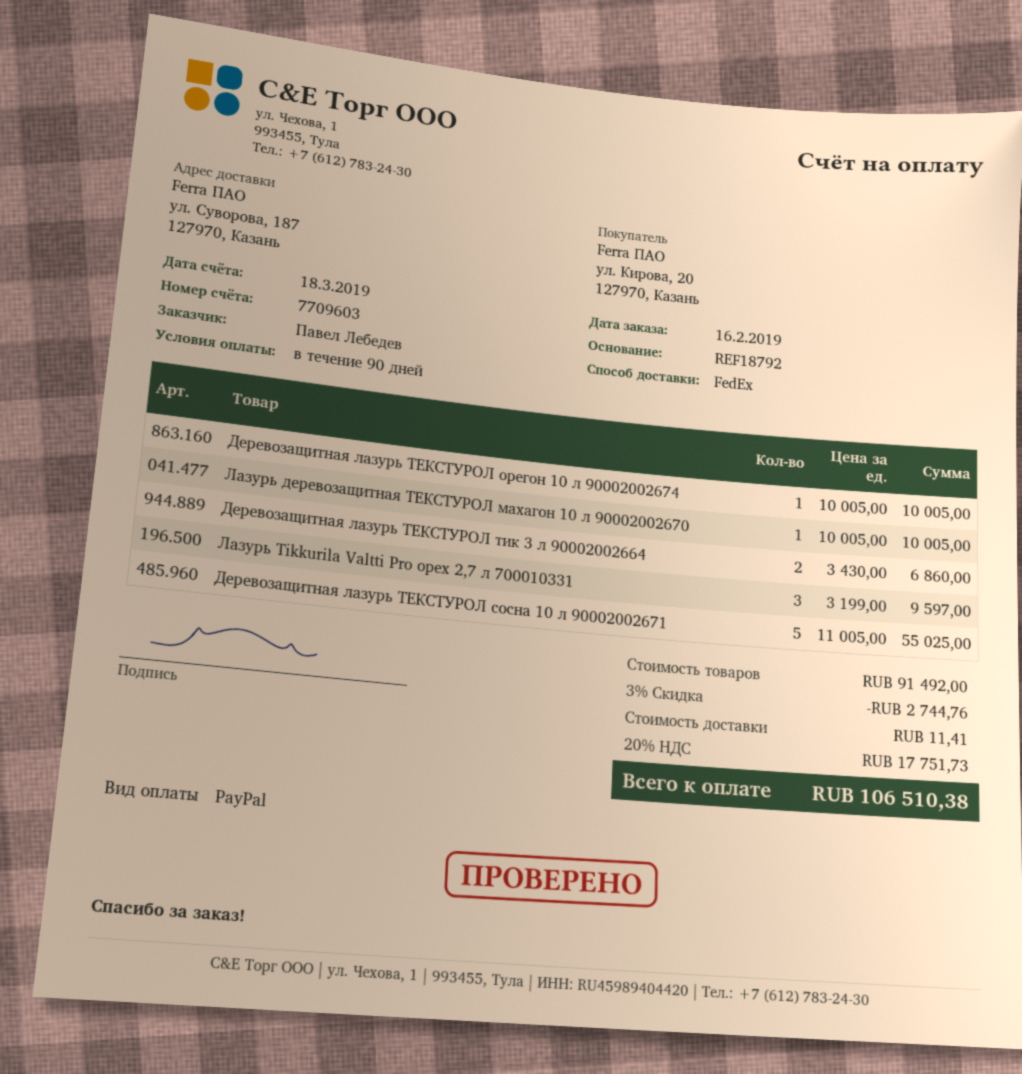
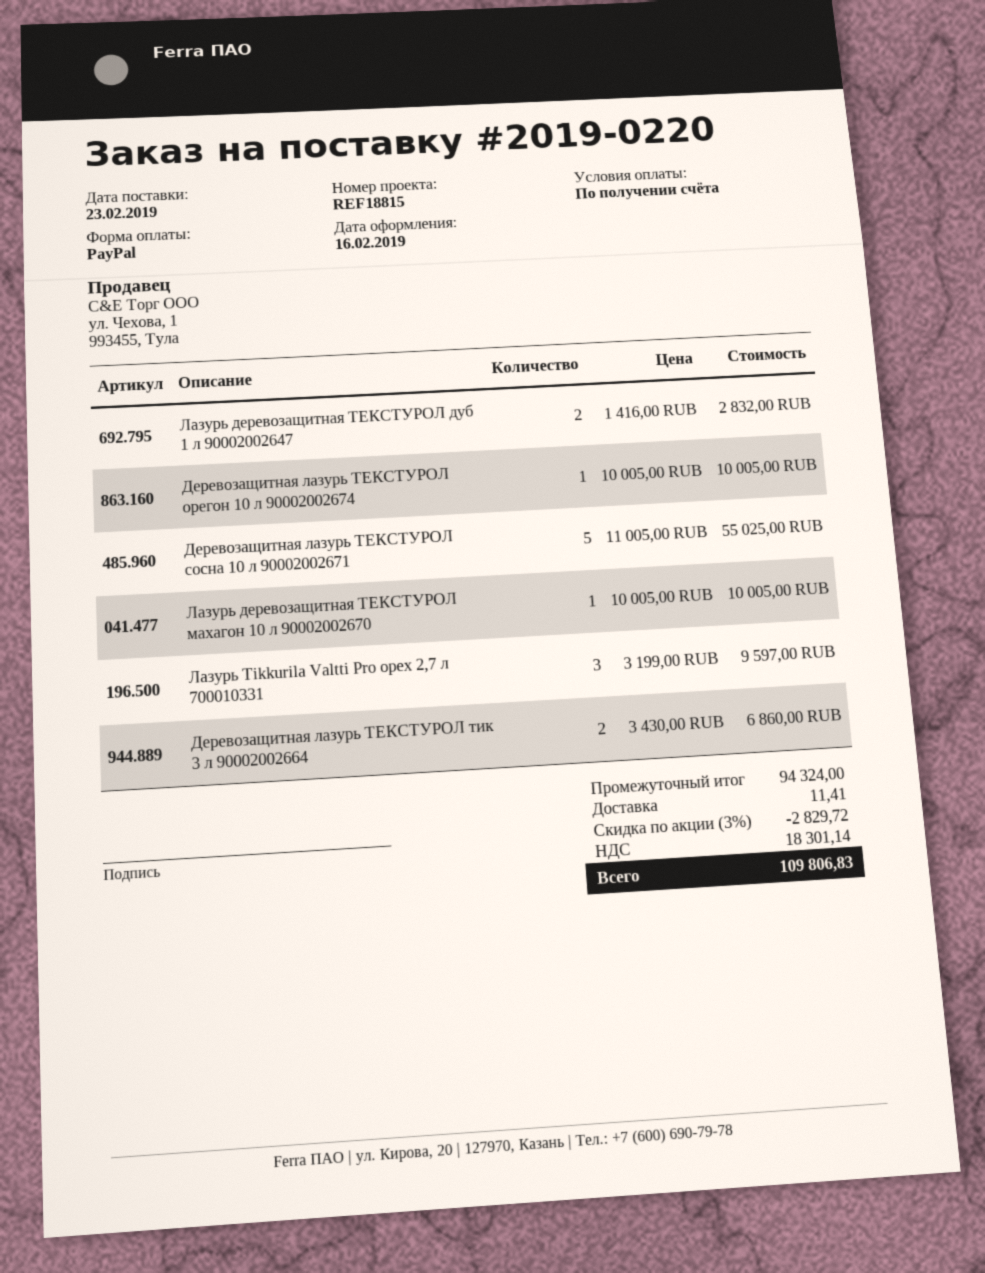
payment terms: 90 days -> on receipt
reference: REF18792 -> REF18815
Лазурь деревозащитная ТЕКСТУРОЛ дуб 1 л 90002002647: none -> 2 x 1416.00 = 2832.00
subtotal: 91492.00 -> 94324.00
discount: 3% = 2744.76 -> 3% = 2829.72
tax: 17751.73 -> 18301.14
total: 106510.38 -> 109806.83

